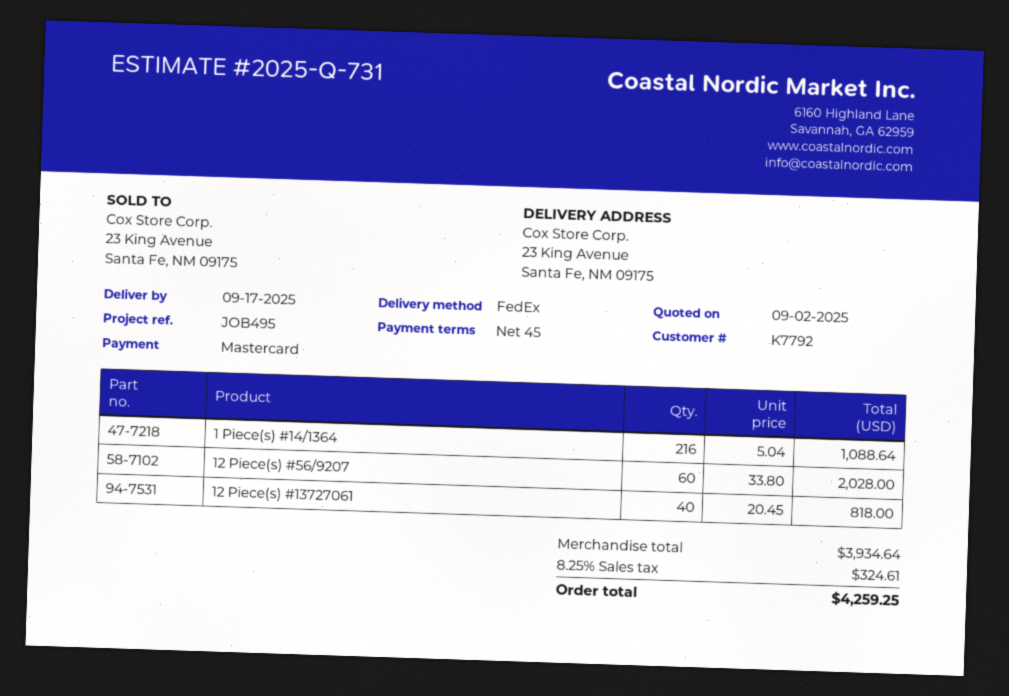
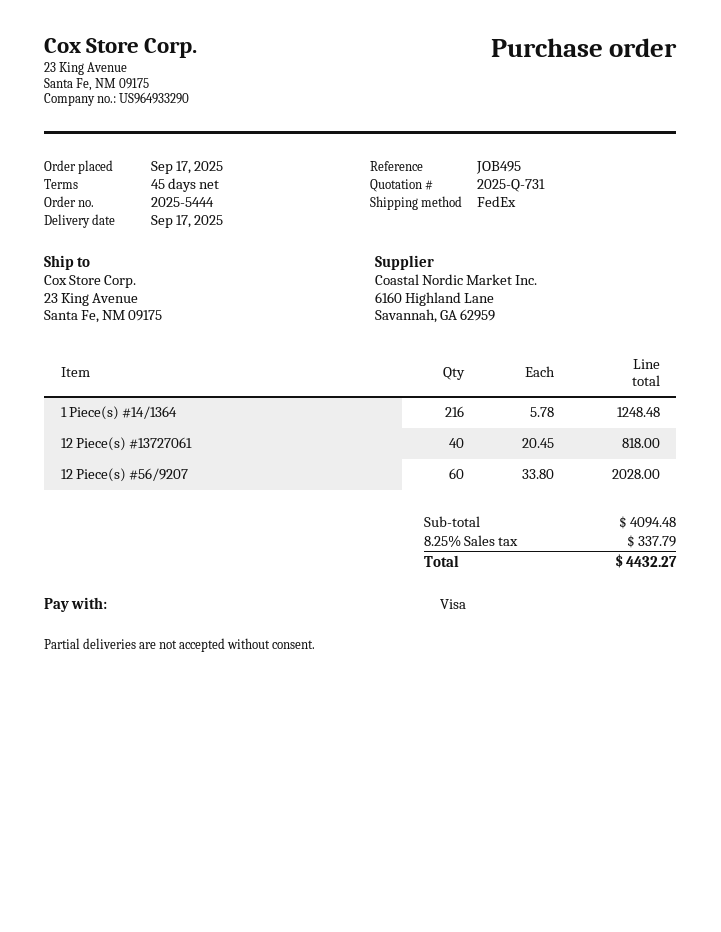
payment method: Mastercard -> Visa
1 Piece(s) #14/1364: 216 x 5.04 = 1088.64 -> 216 x 5.78 = 1248.48
subtotal: 3934.64 -> 4094.48
tax: 8.25% = 324.61 -> 8.25% = 337.79
total: 4259.25 -> 4432.27

